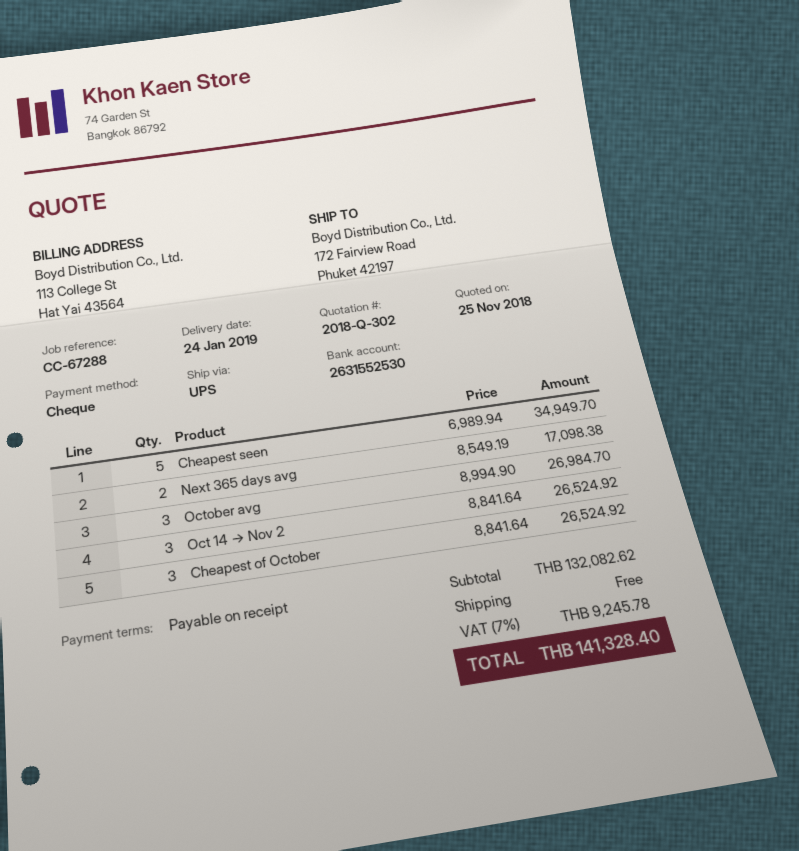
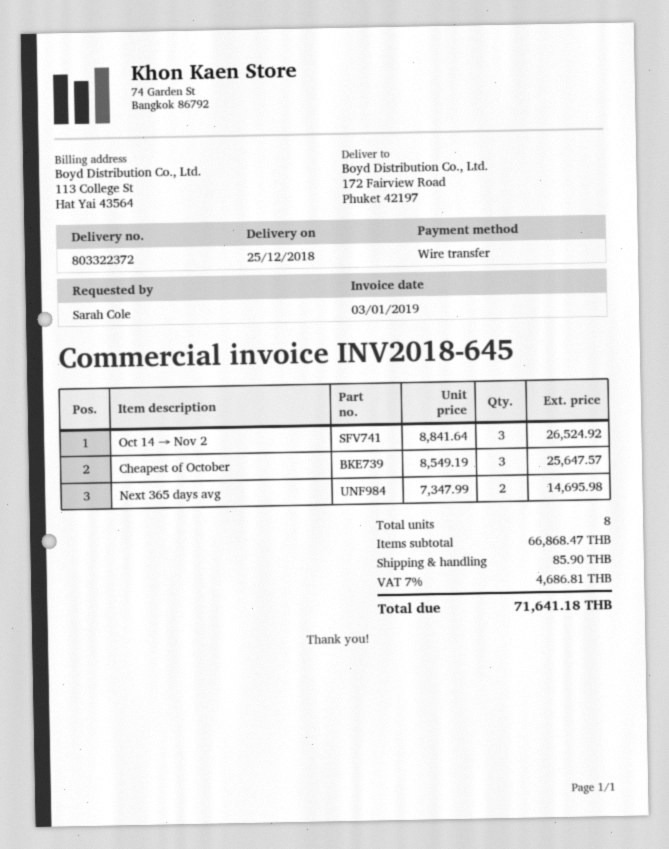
delivery date: 2019-01-24 -> 2018-12-25
payment method: cheque -> bank transfer
Cheapest seen: 5 x 6989.94 = 34949.70 -> none
Next 365 days avg: 2 x 8549.19 = 17098.38 -> 2 x 7347.99 = 14695.98
October avg: 3 x 8994.90 = 26984.70 -> none
Cheapest of October: 3 x 8841.64 = 26524.92 -> 3 x 8549.19 = 25647.57
subtotal: 132082.62 -> 66868.47
shipping: 0.00 -> 85.90
tax: 7% = 9245.78 -> 7% = 4686.81
total: 141328.40 -> 71641.18

